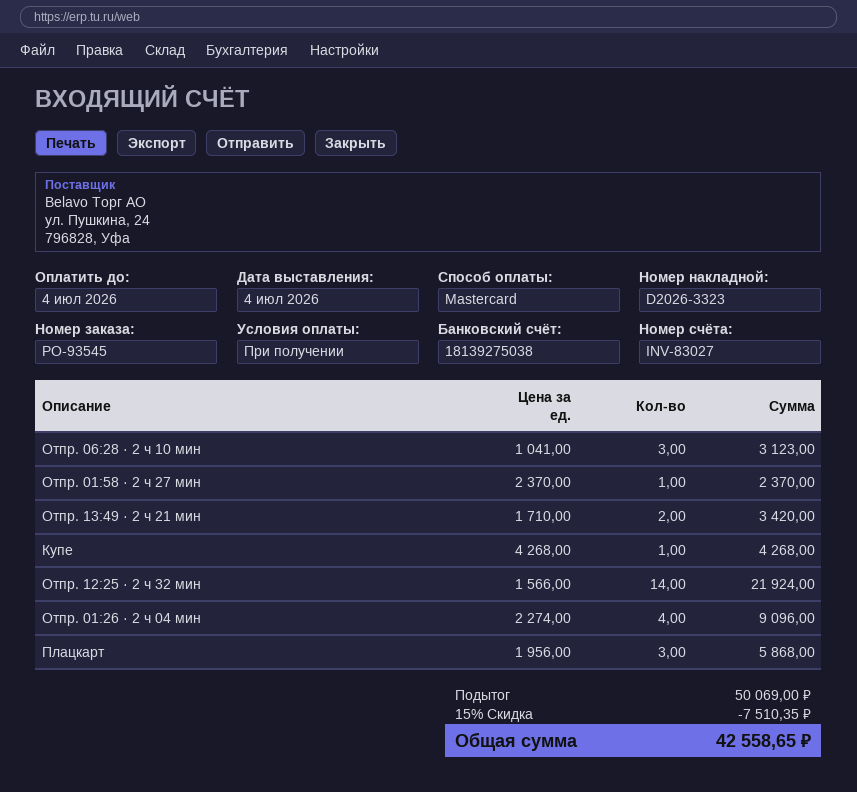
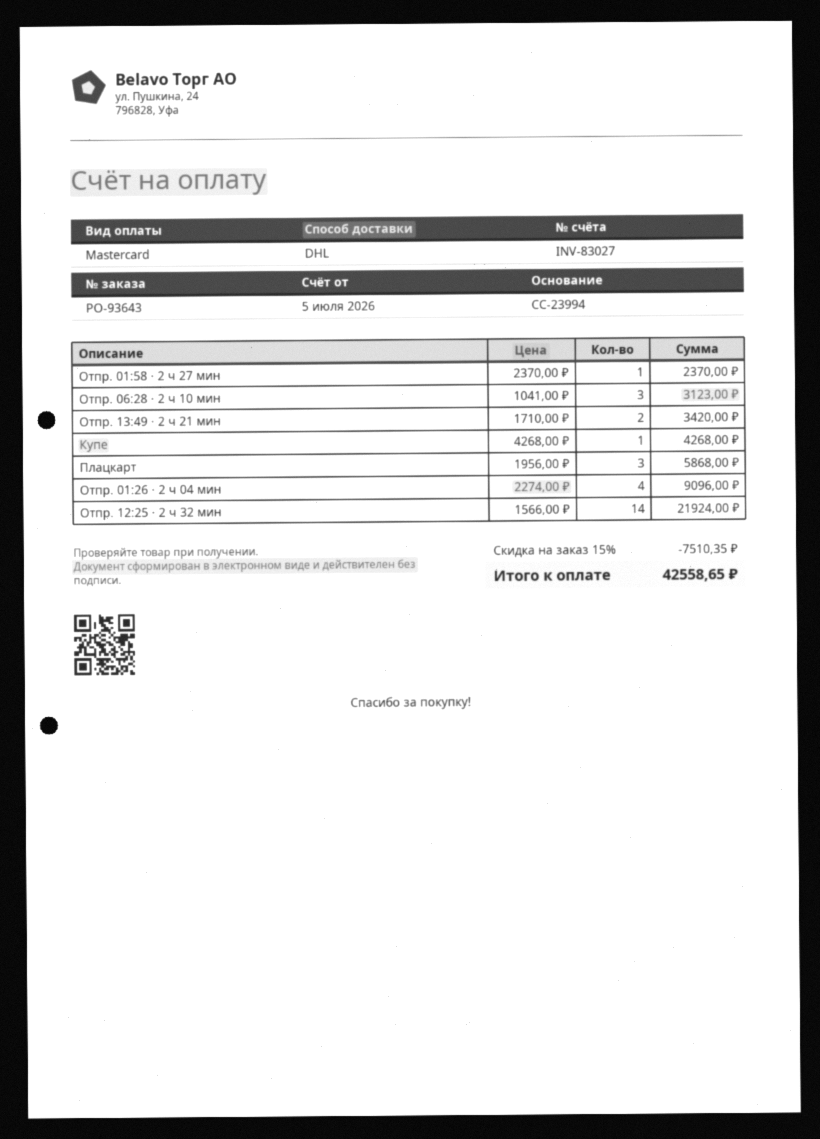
order number: PO-93545 -> PO-93643
invoice date: 2026-07-04 -> 2026-07-05

